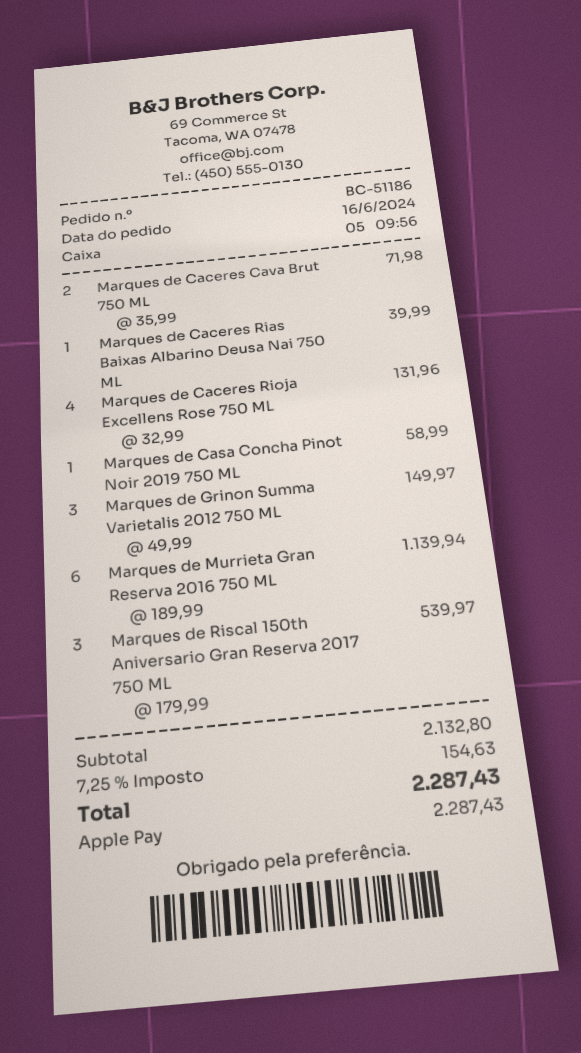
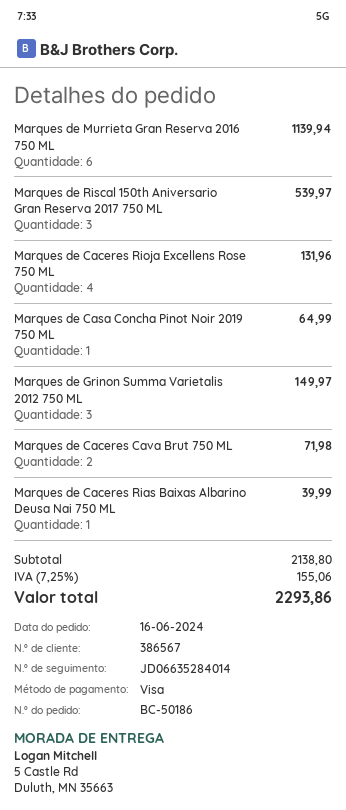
order number: BC-51186 -> BC-50186
payment method: Apple Pay -> Visa
Marques de Casa Concha Pinot Noir 2019 750 ML: 1 for 58.99 -> 1 for 64.99
subtotal: 2132.80 -> 2138.80
tax: 7.25% = 154.63 -> 7.25% = 155.06
total: 2287.43 -> 2293.86

